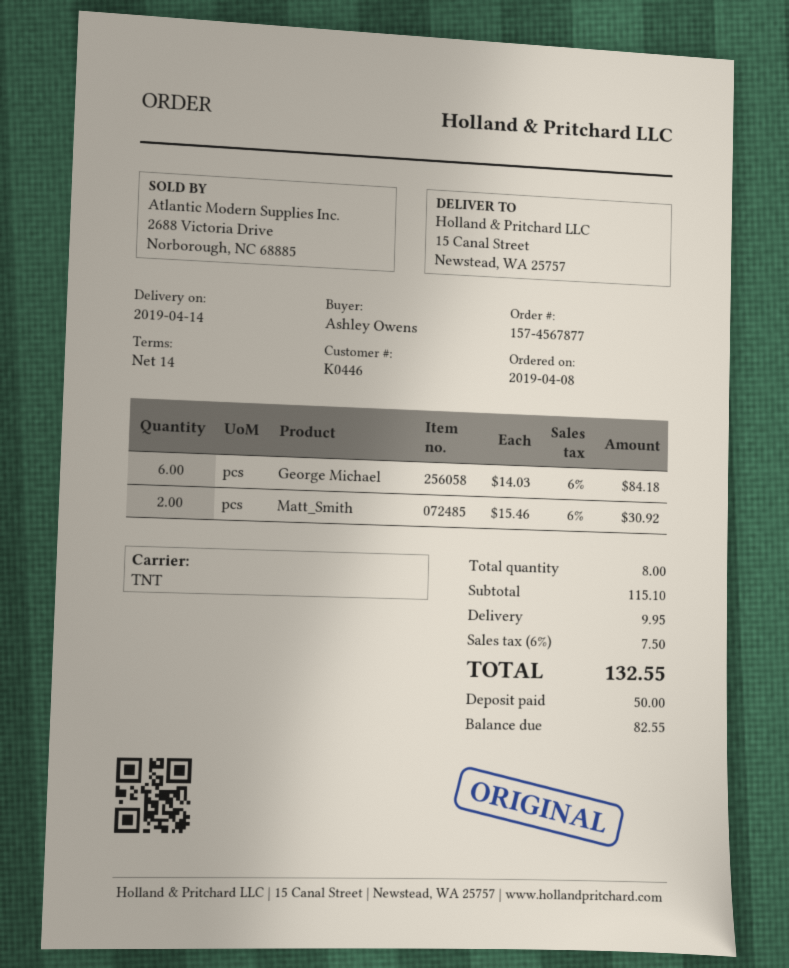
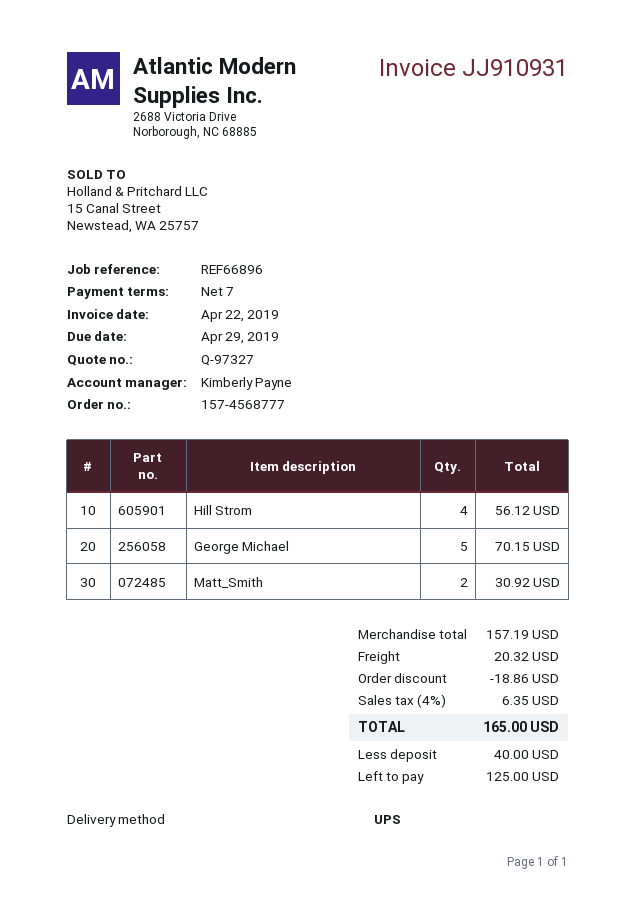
order number: 157-4567877 -> 157-4568777
payment terms: 14 days -> 7 days
shipping method: TNT -> UPS
George Michael: 6 for 84.18 -> 5 for 70.15
Hill Strom: none -> 4 for 56.12
subtotal: 115.10 -> 157.19
discount: none -> 18.86
shipping: 9.95 -> 20.32
tax: 6% = 7.50 -> 4% = 6.35
total: 132.55 -> 165.00
deposit: 50.00 -> 40.00
balance: 82.55 -> 125.00

